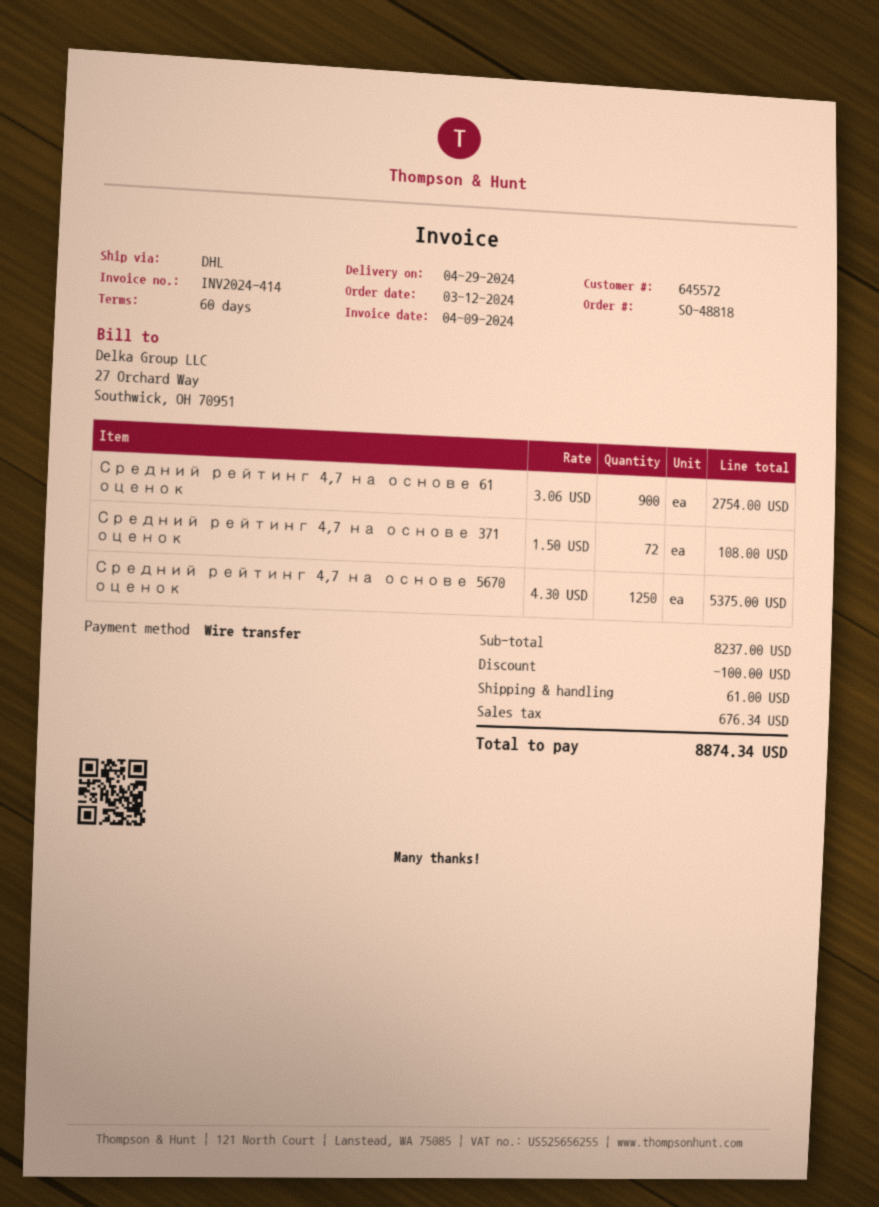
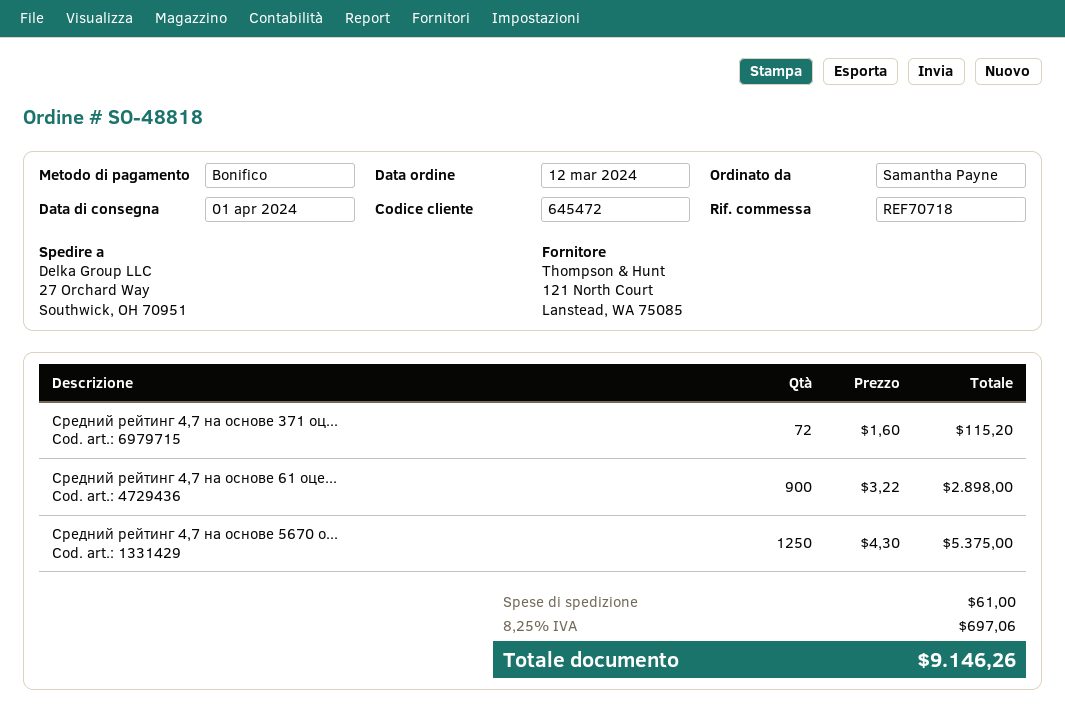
delivery date: 2024-04-29 -> 2024-04-01
customer number: 645572 -> 645472
Средний рейтинг 4,7 на основе 61 оценок: 900 x 3.06 = 2754.00 -> 900 x 3.22 = 2898.00
Средний рейтинг 4,7 на основе 371 оценок: 72 x 1.50 = 108.00 -> 72 x 1.60 = 115.20
discount: 100.00 -> none
tax: 676.34 -> 697.06
total: 8874.34 -> 9146.26

